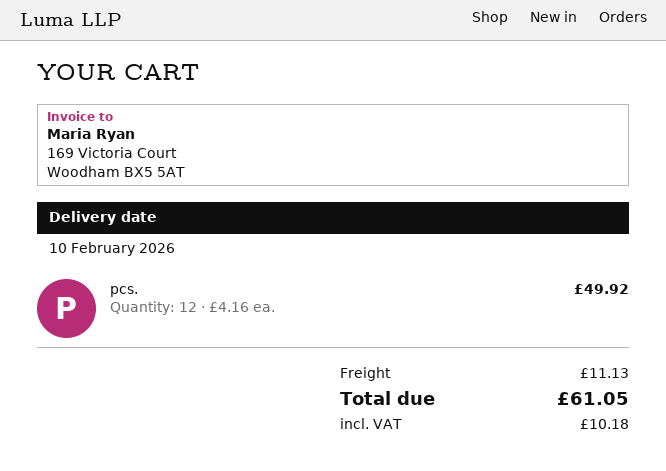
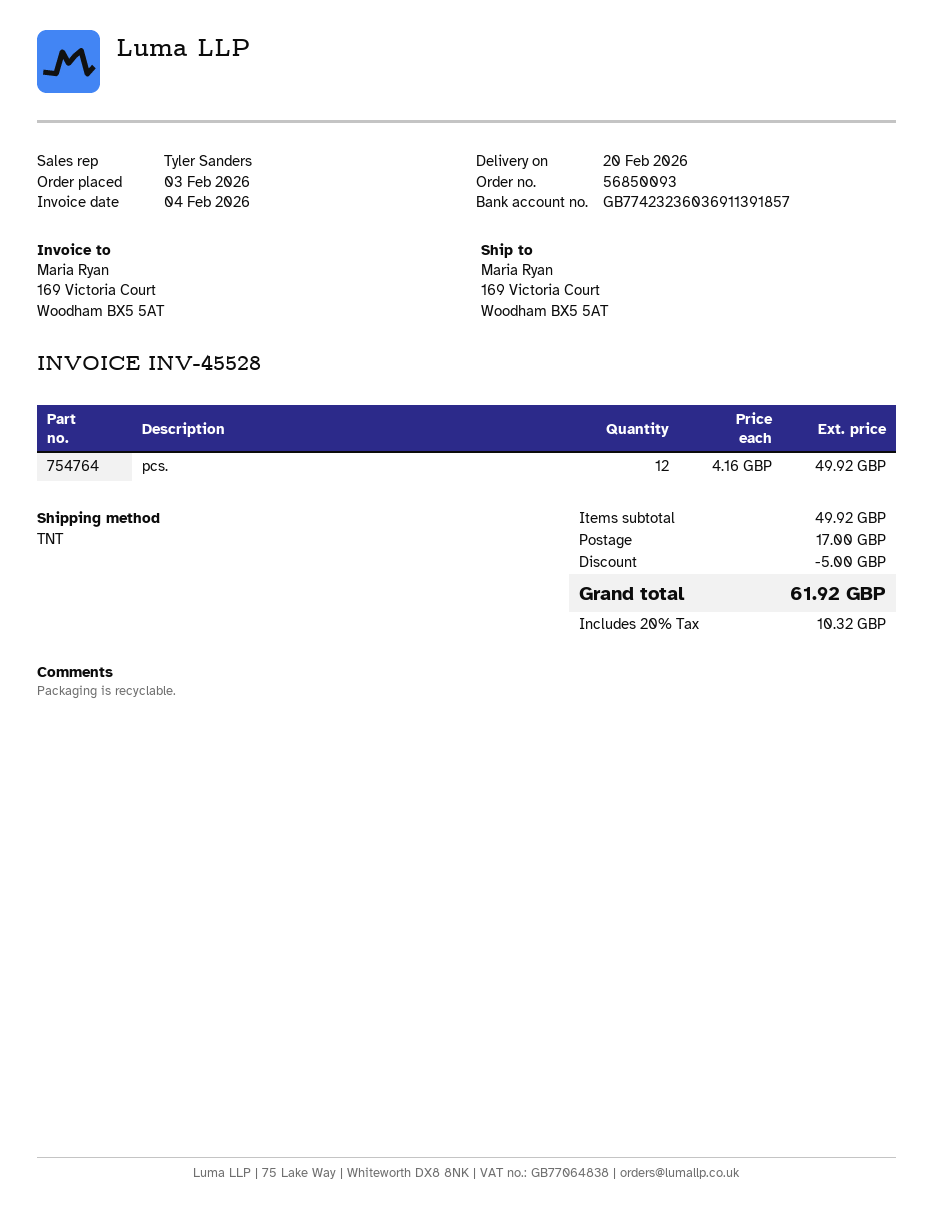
delivery date: 2026-02-10 -> 2026-02-20
discount: none -> 5.00
shipping: 11.13 -> 17.00
tax: 10.18 -> 10.32
total: 61.05 -> 61.92

